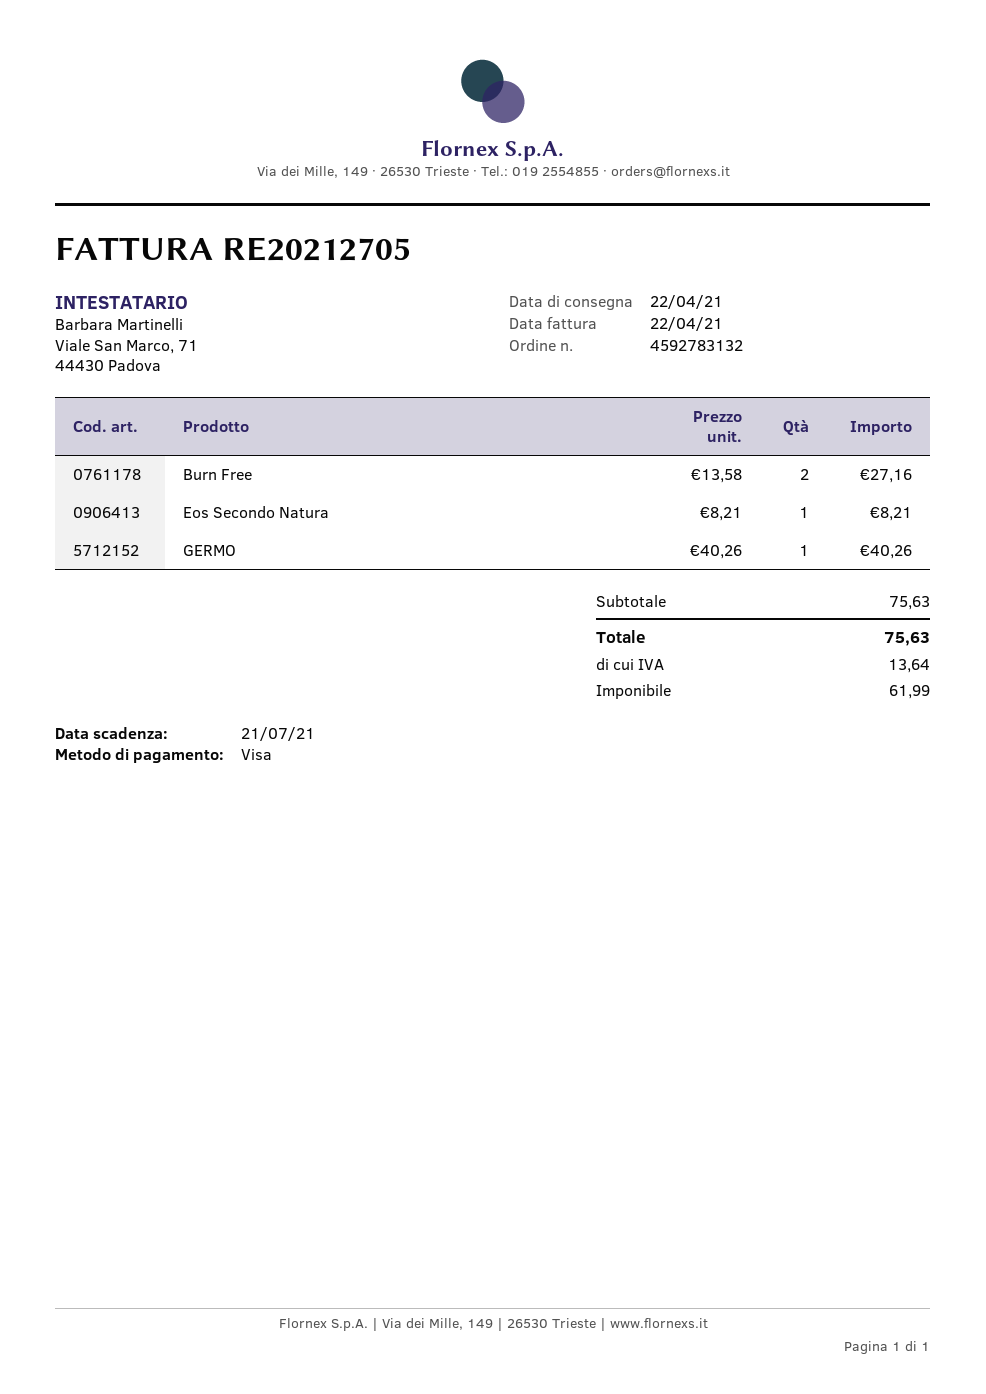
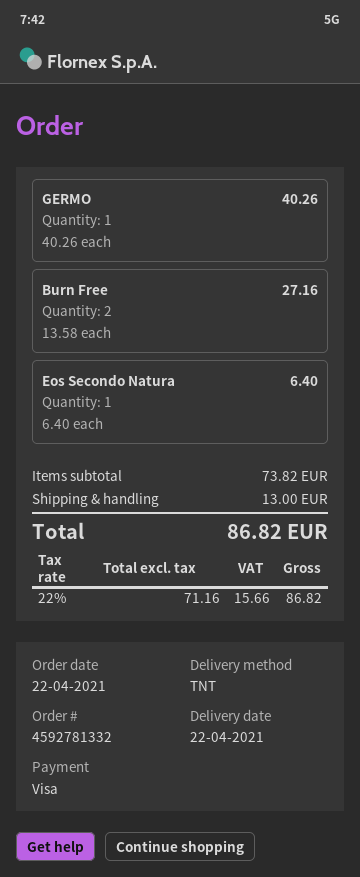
order number: 4592783132 -> 4592781332
Eos Secondo Natura: 1 x 8.21 = 8.21 -> 1 x 6.40 = 6.40
subtotal: 75.63 -> 73.82
shipping: none -> 13.00
net: 61.99 -> 71.16
tax: 13.64 -> 15.66
total: 75.63 -> 86.82

